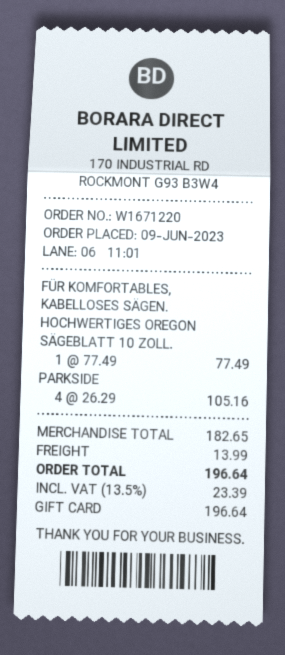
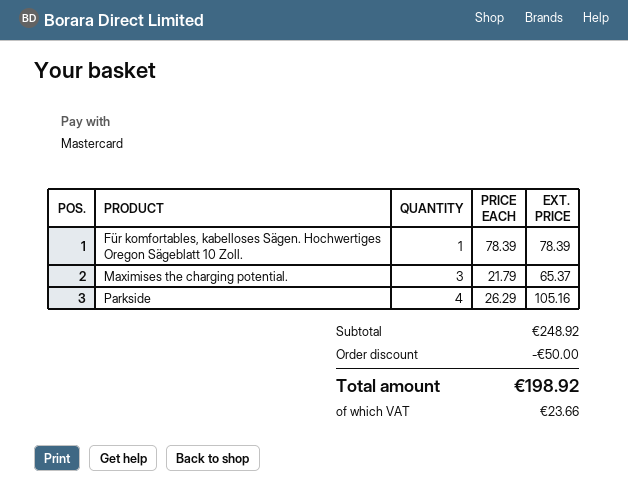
payment method: gift card -> Mastercard
FÜR KOMFORTABLES, KABELLOSES SÄGEN. HOCHWERTIGES OREGON SÄGEBLATT 10 ZOLL.: 1 x 77.49 = 77.49 -> 1 x 78.39 = 78.39
Maximises the charging potential.: none -> 3 x 21.79 = 65.37
subtotal: 182.65 -> 248.92
discount: none -> 50.00
shipping: 13.99 -> none
tax: 23.39 -> 23.66
total: 196.64 -> 198.92

